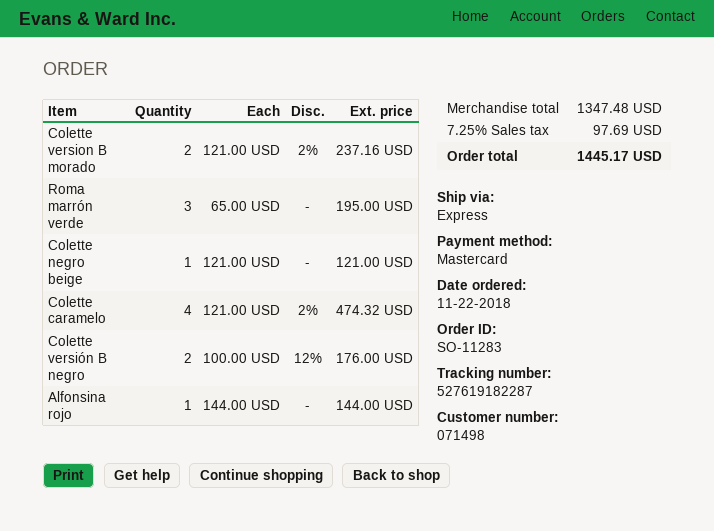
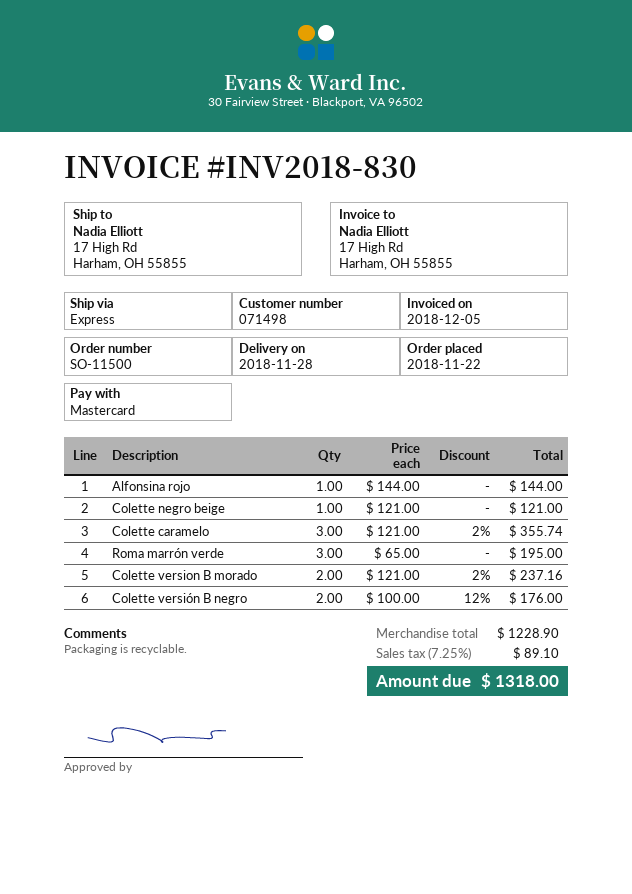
order number: SO-11283 -> SO-11500
Colette caramelo: 4 x 121.00 - 2% = 474.32 -> 3 x 121.00 - 2% = 355.74
subtotal: 1347.48 -> 1228.90
tax: 7.25% = 97.69 -> 7.25% = 89.10
total: 1445.17 -> 1318.00

